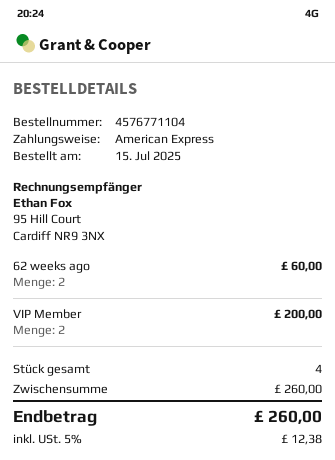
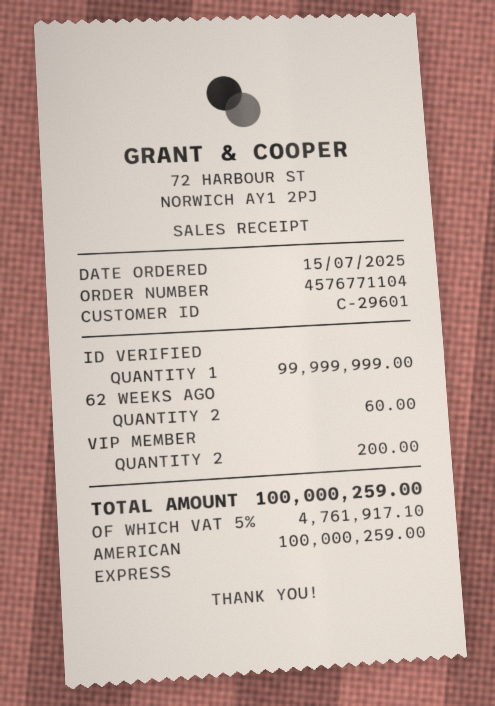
ID VERIFIED: none -> 1 for 99999999.00
tax: 5% = 12.38 -> 5% = 4761917.10
total: 260.00 -> 100000259.00

